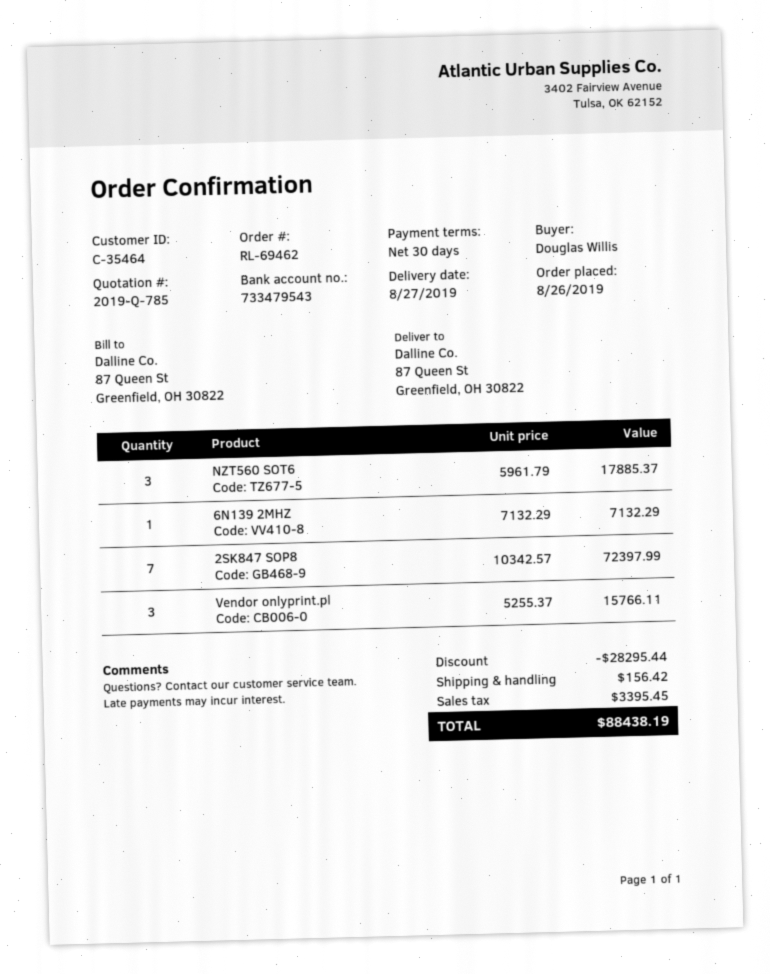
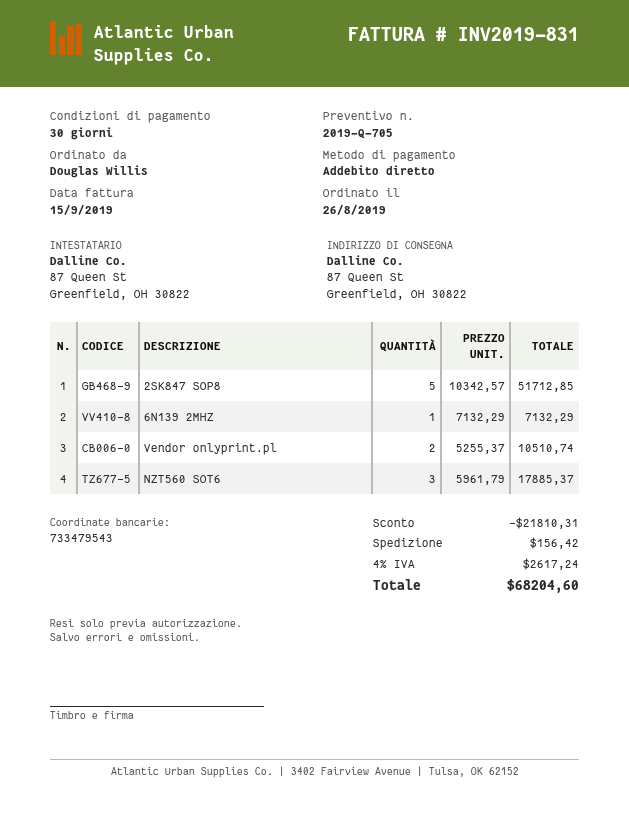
quote number: 2019-Q-785 -> 2019-Q-705
2SK847 SOP8: 7 x 10342.57 = 72397.99 -> 5 x 10342.57 = 51712.85
Vendor onlyprint.pl: 3 x 5255.37 = 15766.11 -> 2 x 5255.37 = 10510.74
discount: 28295.44 -> 21810.31
tax: 3395.45 -> 2617.24
total: 88438.19 -> 68204.60

